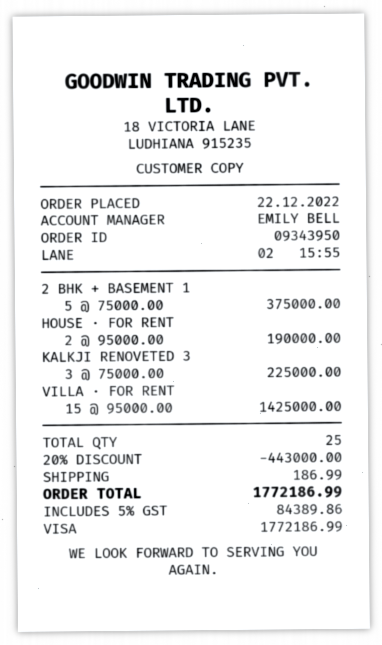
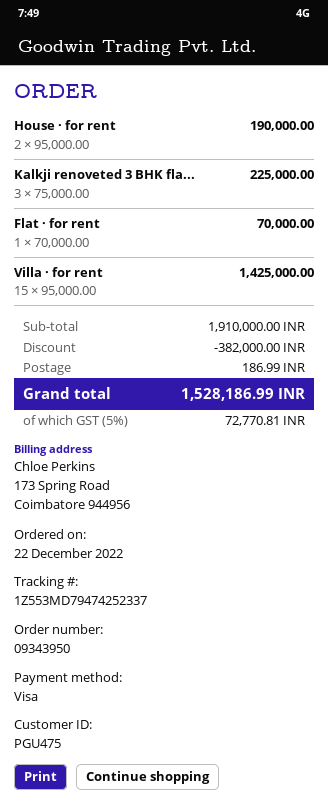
2 BHK + BASEMENT 1: 5 x 75000.00 = 375000.00 -> none
Flat · for rent: none -> 1 x 70000.00 = 70000.00
discount: 443000.00 -> 382000.00
tax: 5% = 84389.86 -> 5% = 72770.81
total: 1772186.99 -> 1528186.99

